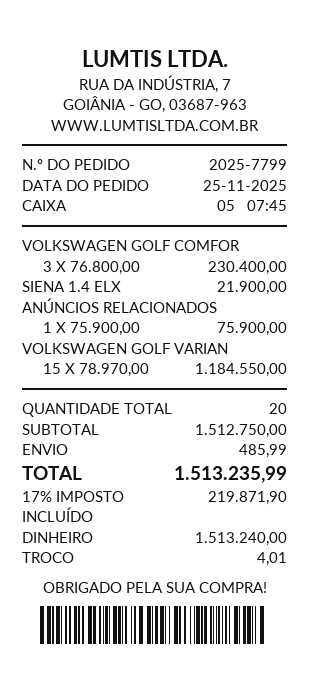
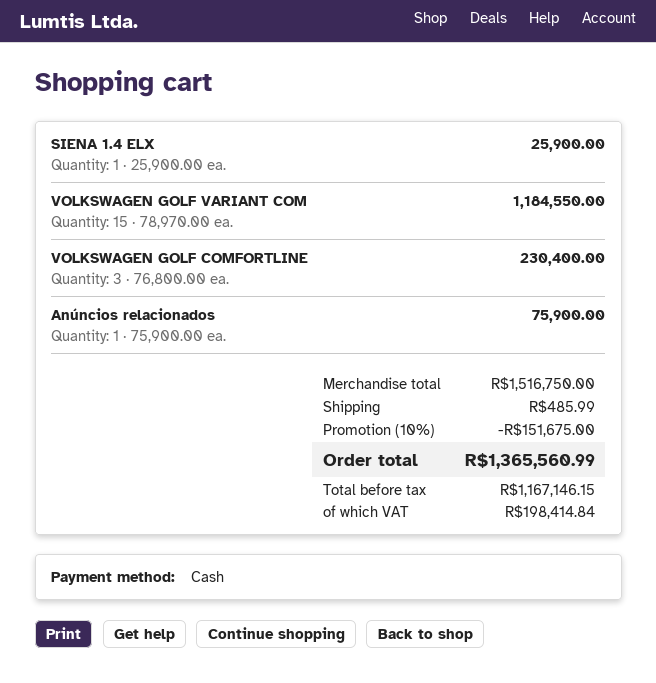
SIENA 1.4 ELX: 1 x 21900.00 = 21900.00 -> 1 x 25900.00 = 25900.00
subtotal: 1512750.00 -> 1516750.00
discount: none -> 10% = 151675.00
tax: 219871.90 -> 198414.84
total: 1513235.99 -> 1365560.99

